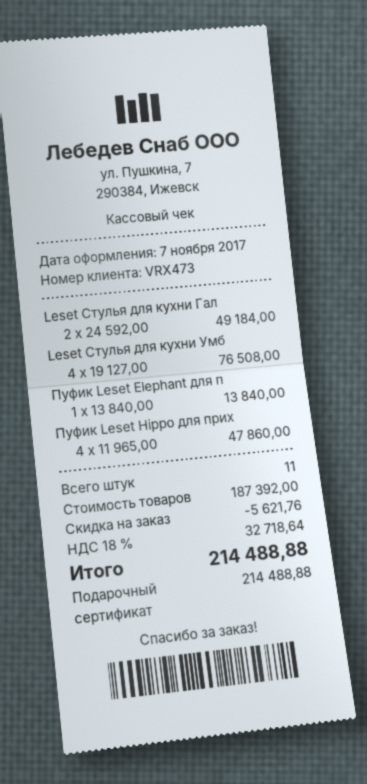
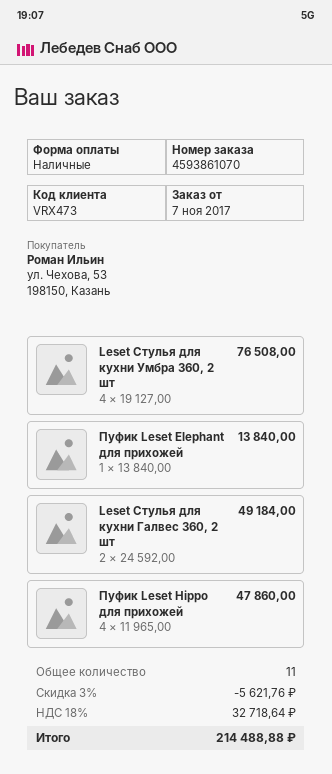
payment method: gift card -> cash

